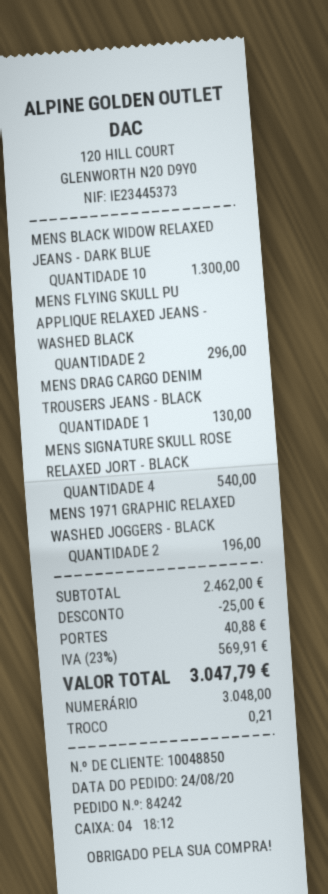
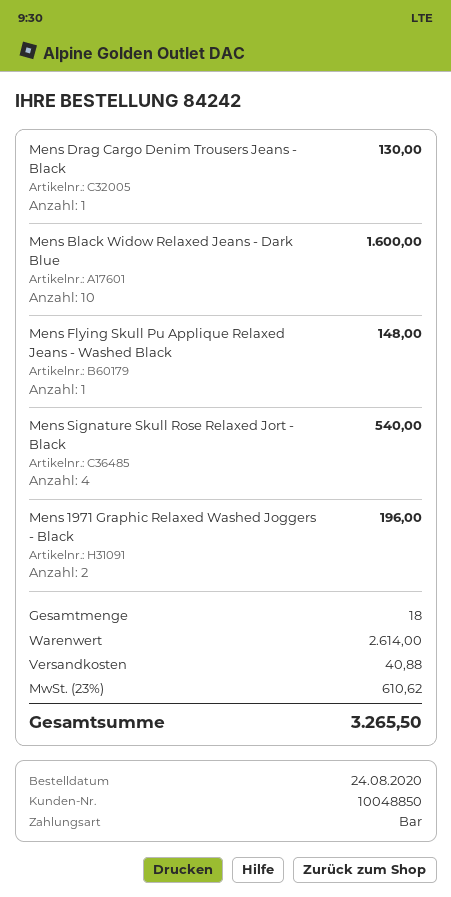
MENS BLACK WIDOW RELAXED JEANS - DARK BLUE: 10 for 1300.00 -> 10 for 1600.00
MENS FLYING SKULL PU APPLIQUE RELAXED JEANS - WASHED BLACK: 2 for 296.00 -> 1 for 148.00
subtotal: 2462.00 -> 2614.00
discount: 25.00 -> none
tax: 23% = 569.91 -> 23% = 610.62
total: 3047.79 -> 3265.50

